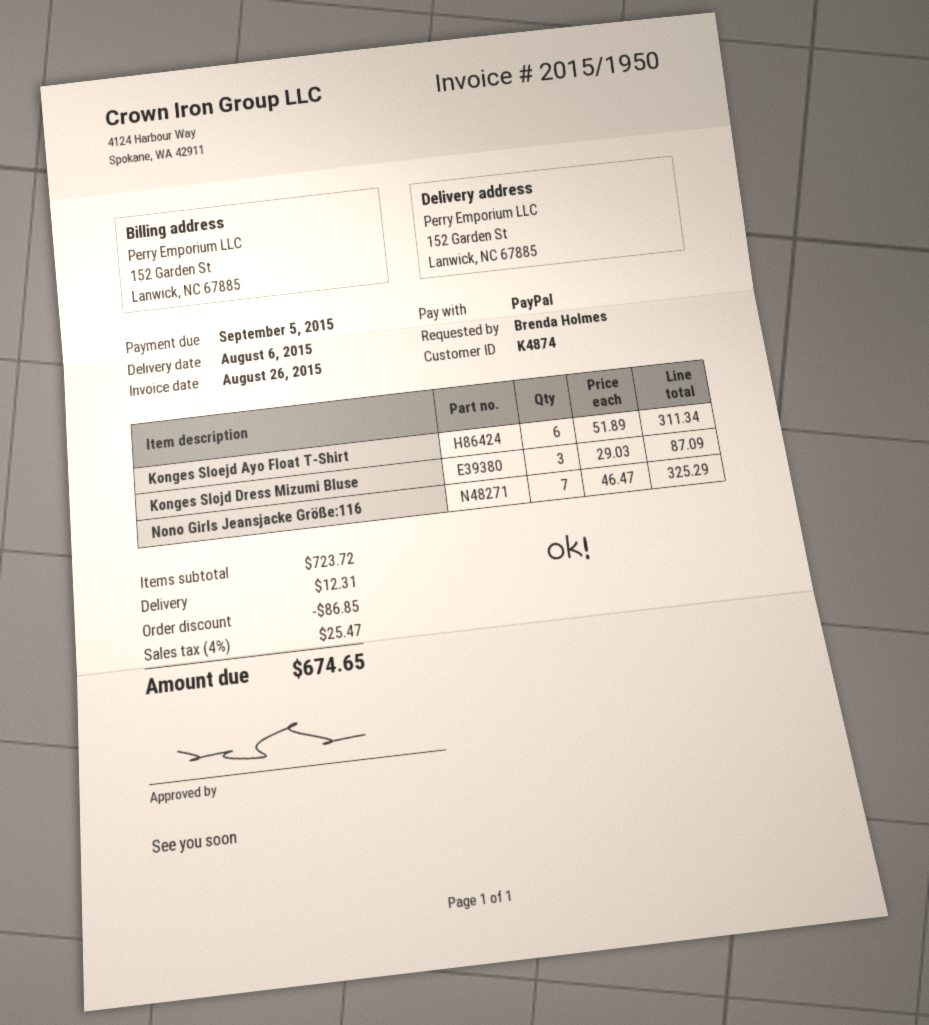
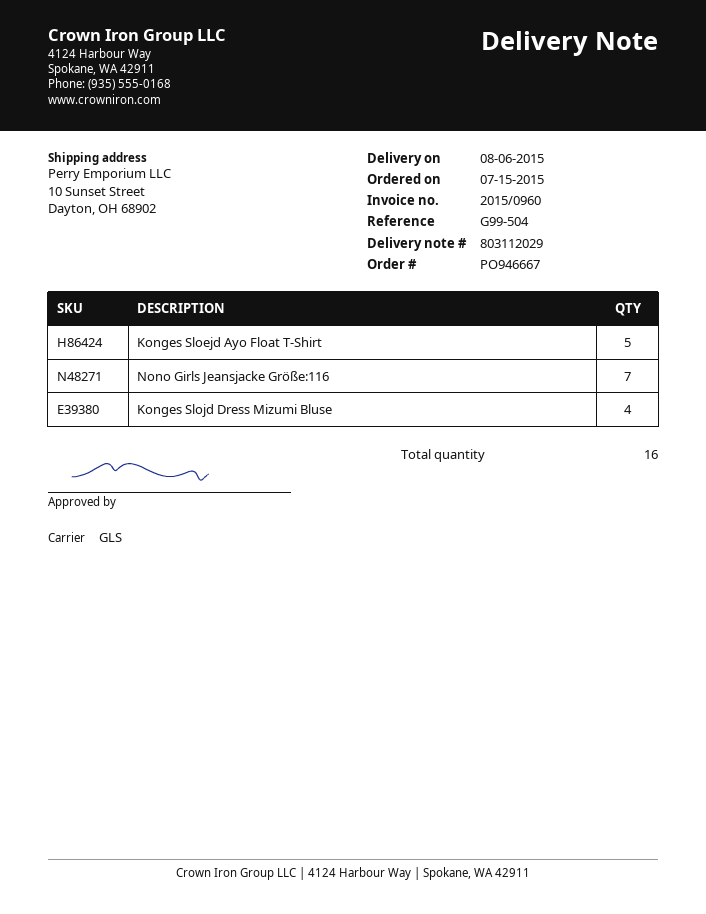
invoice number: 2015/1950 -> 2015/0960
ship to: 152 Garden St, Lanwick, NC 67885 -> 10 Sunset Street, Dayton, OH 68902
Konges Sloejd Ayo Float T-Shirt: 6 -> 5
Konges Slojd Dress Mizumi Bluse: 3 -> 4

